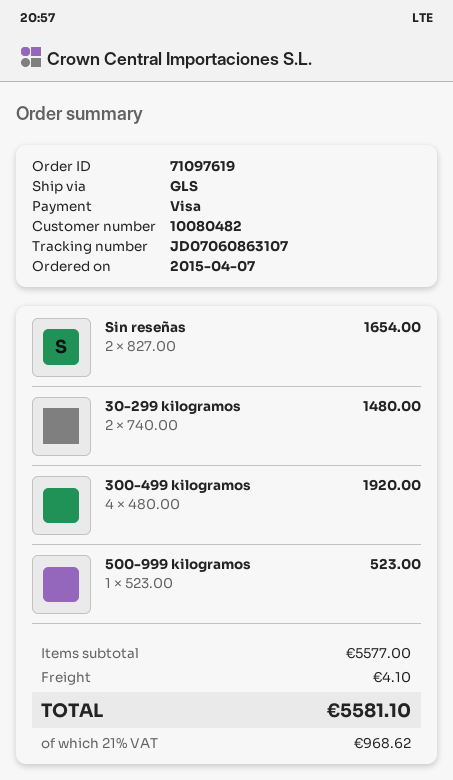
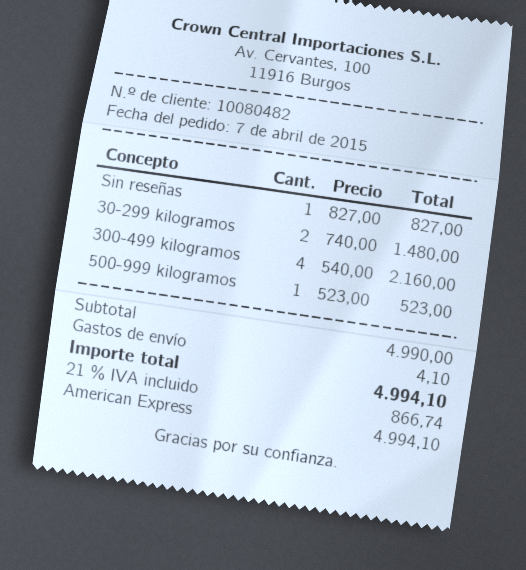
payment method: Visa -> American Express
Sin reseñas: 2 x 827.00 = 1654.00 -> 1 x 827.00 = 827.00
300-499 kilogramos: 4 x 480.00 = 1920.00 -> 4 x 540.00 = 2160.00
subtotal: 5577.00 -> 4990.00
tax: 21% = 968.62 -> 21% = 866.74
total: 5581.10 -> 4994.10

